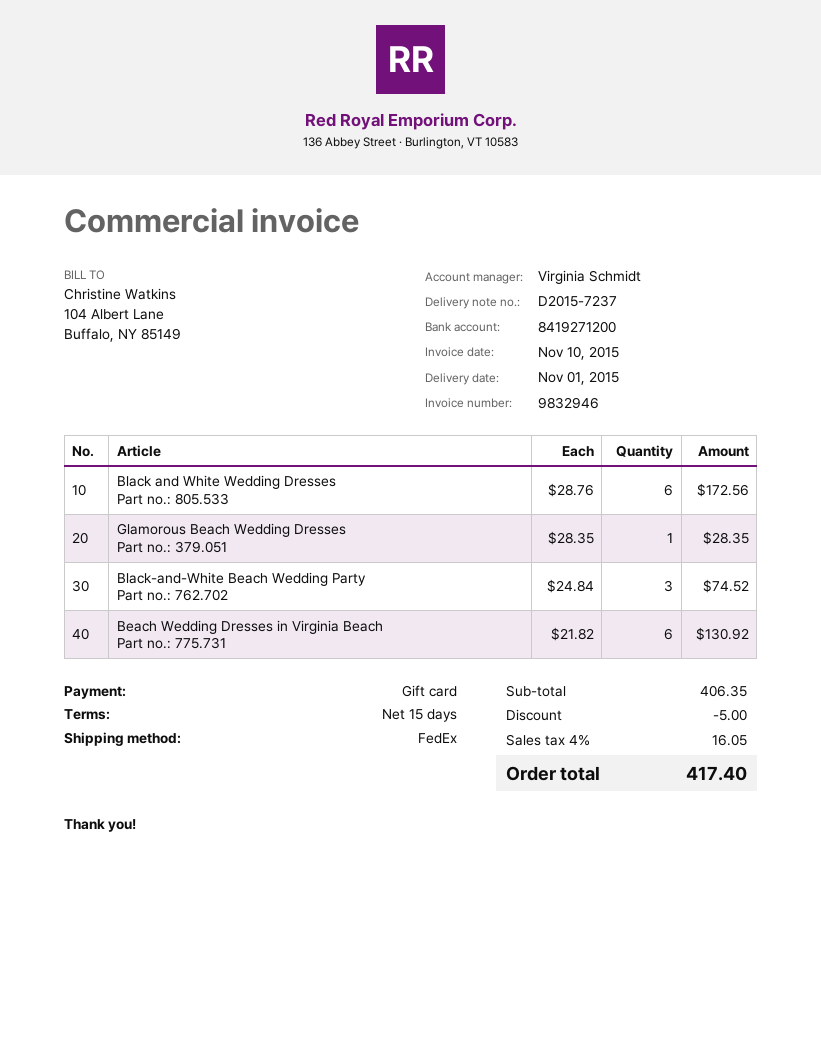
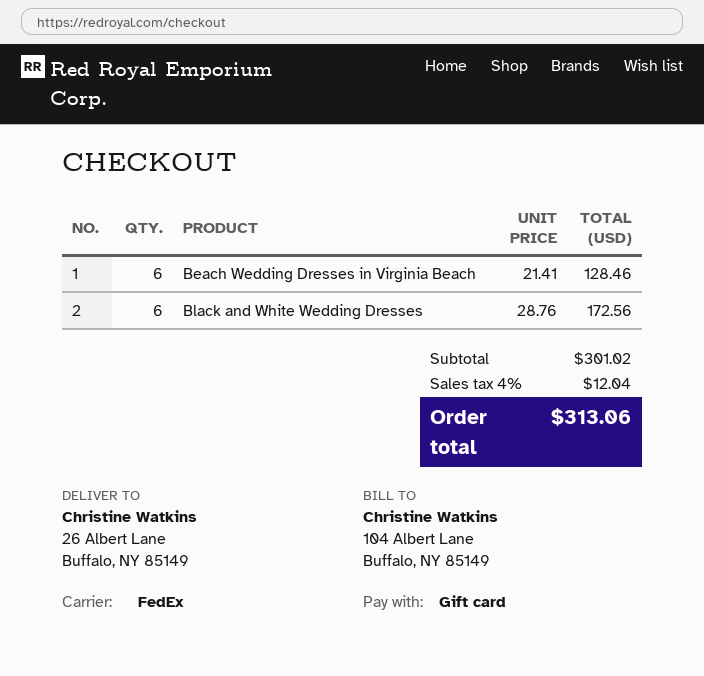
Glamorous Beach Wedding Dresses: 1 x 28.35 = 28.35 -> none
Black-and-White Beach Wedding Party: 3 x 24.84 = 74.52 -> none
Beach Wedding Dresses in Virginia Beach: 6 x 21.82 = 130.92 -> 6 x 21.41 = 128.46
subtotal: 406.35 -> 301.02
discount: 5.00 -> none
tax: 4% = 16.05 -> 4% = 12.04
total: 417.40 -> 313.06

